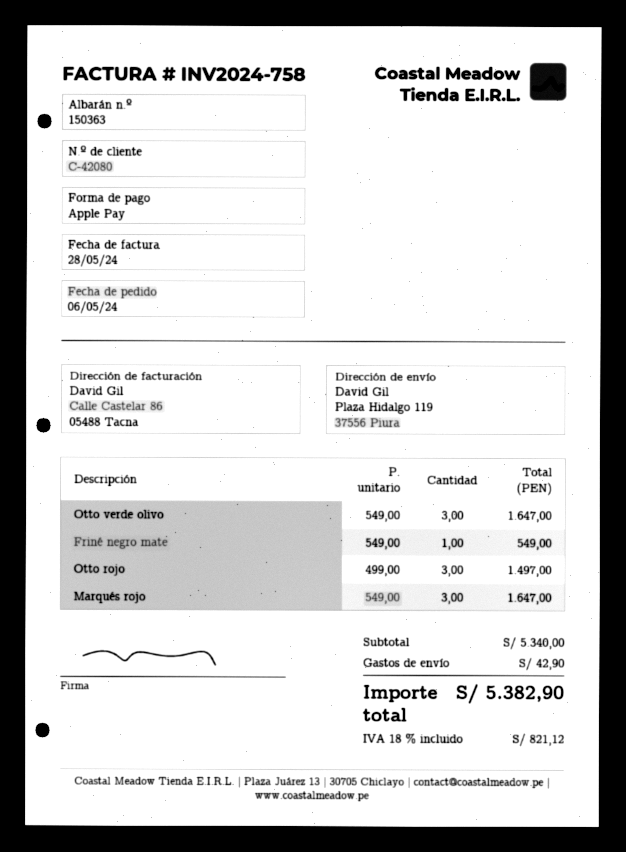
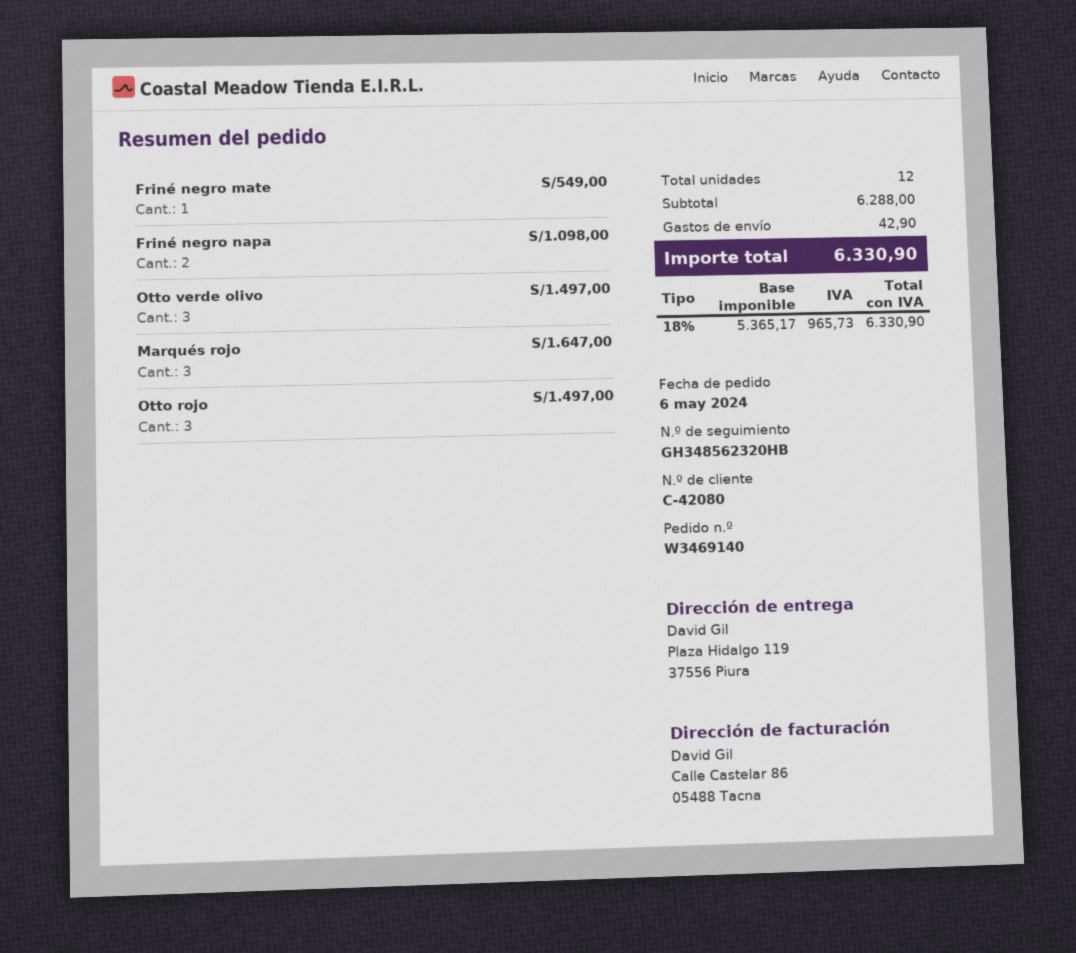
Otto verde olivo: 3 for 1647.00 -> 3 for 1497.00
Friné negro napa: none -> 2 for 1098.00
subtotal: 5340.00 -> 6288.00
tax: 18% = 821.12 -> 18% = 965.73
total: 5382.90 -> 6330.90

